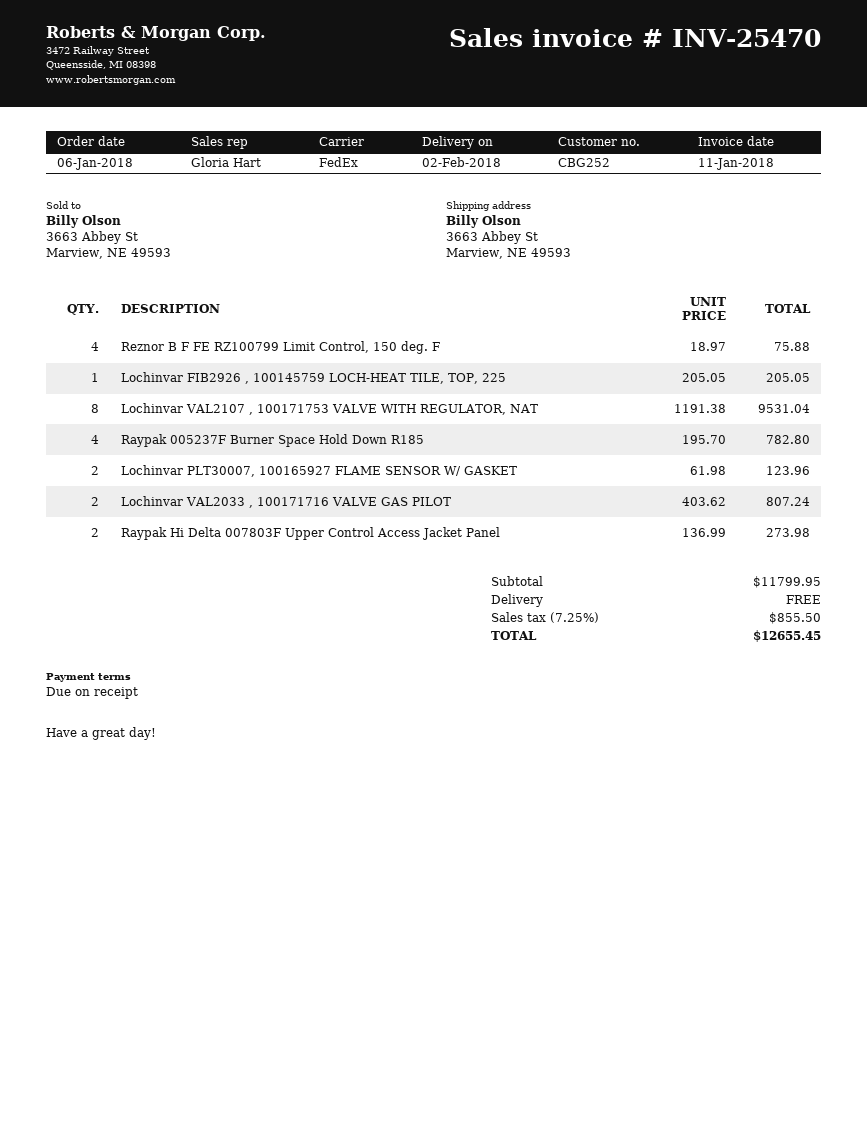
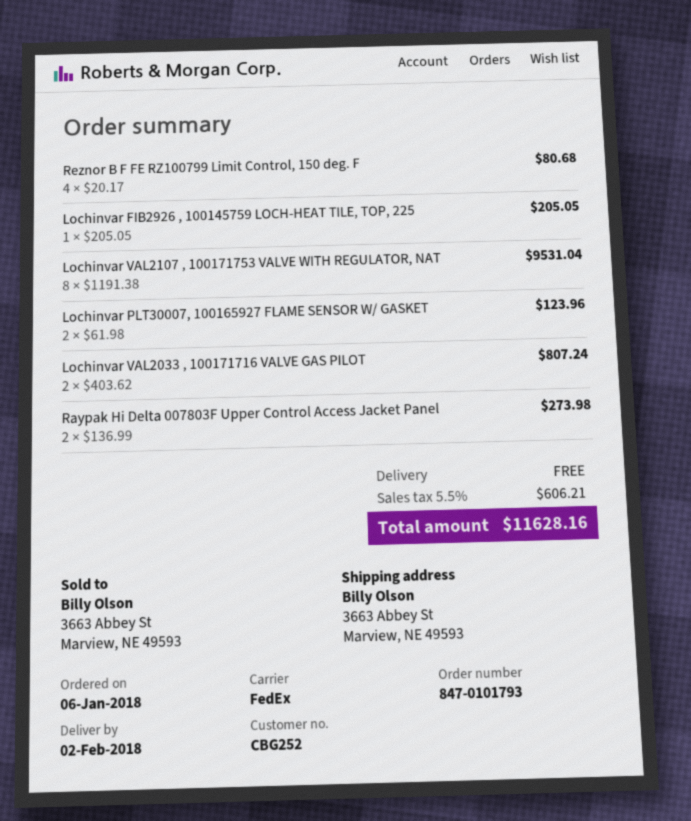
Reznor B F FE RZ100799 Limit Control, 150 deg. F: 4 x 18.97 = 75.88 -> 4 x 20.17 = 80.68
Raypak 005237F Burner Space Hold Down R185: 4 x 195.70 = 782.80 -> none
tax: 7.25% = 855.50 -> 5.5% = 606.21
total: 12655.45 -> 11628.16

